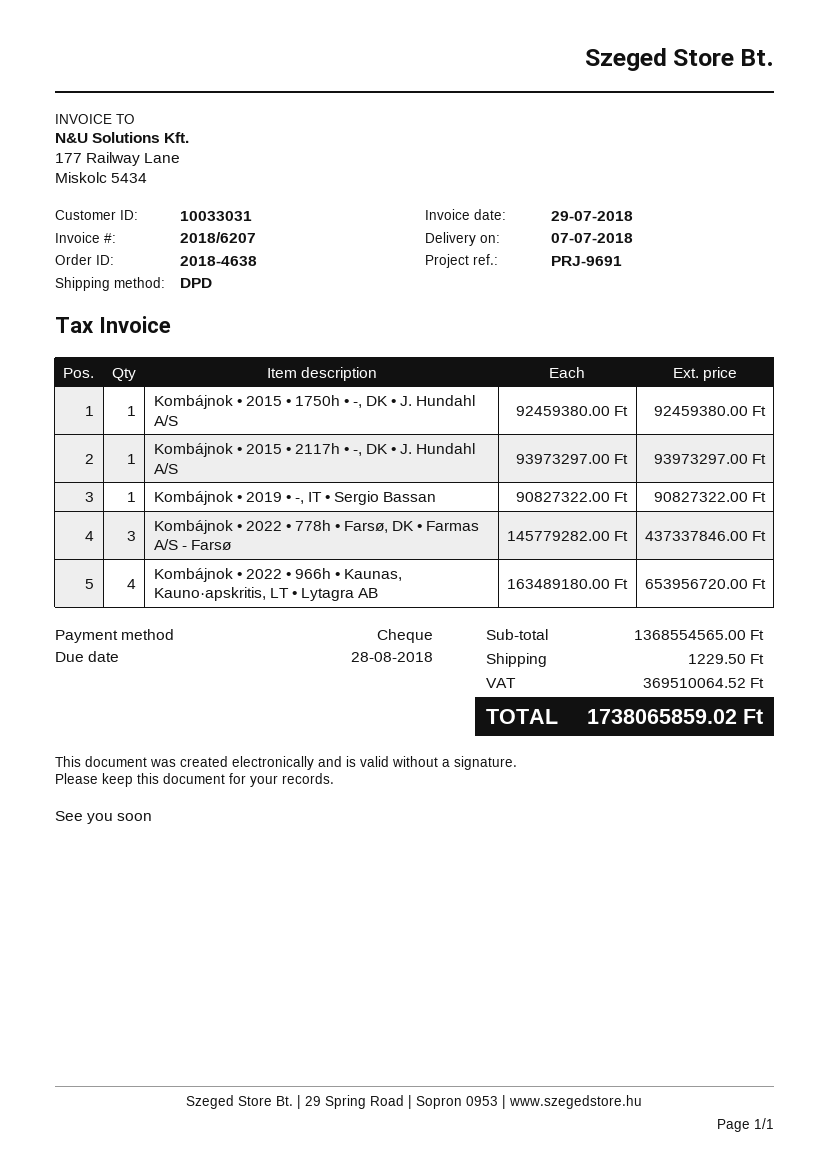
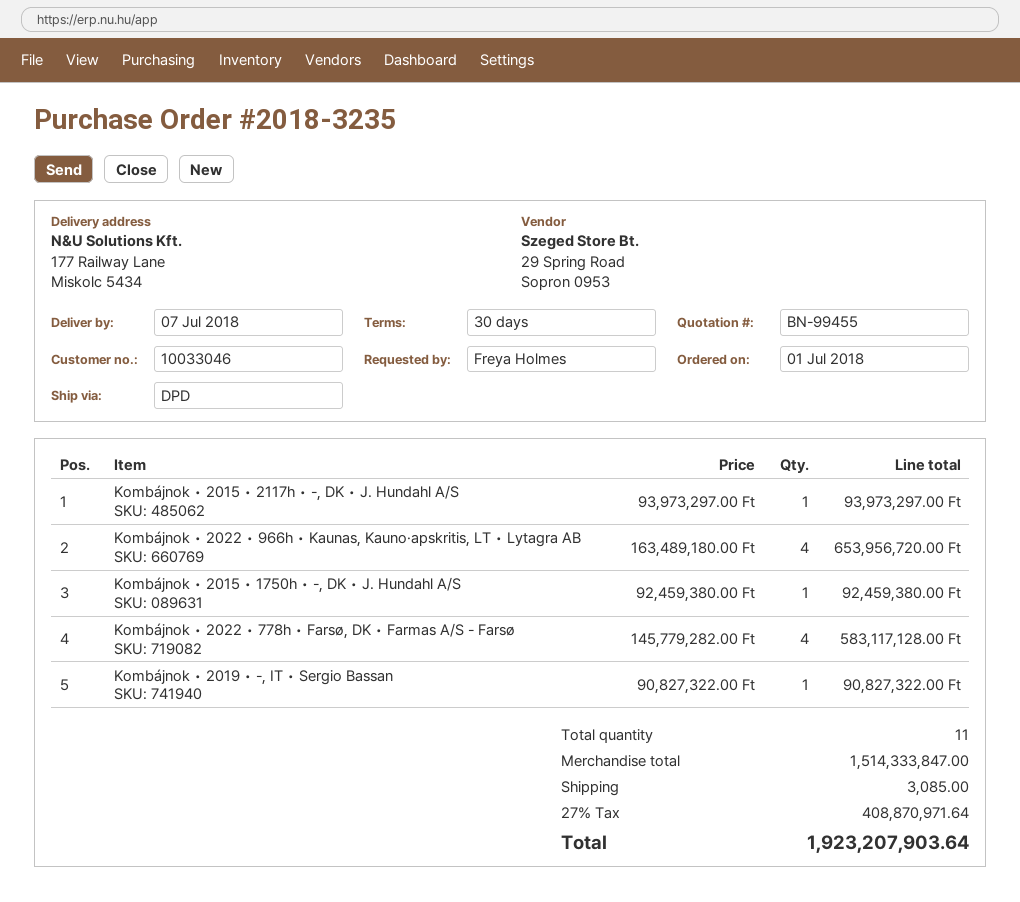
order number: 2018-4638 -> 2018-3235
customer number: 10033031 -> 10033046
Kombájnok • 2022 • 778h • Farsø, DK • Farmas A/S - Farsø: 3 x 145779282.00 = 437337846.00 -> 4 x 145779282.00 = 583117128.00
subtotal: 1368554565.00 -> 1514333847.00
shipping: 1229.50 -> 3085.00
tax: 369510064.52 -> 408870971.64
total: 1738065859.02 -> 1923207903.64

